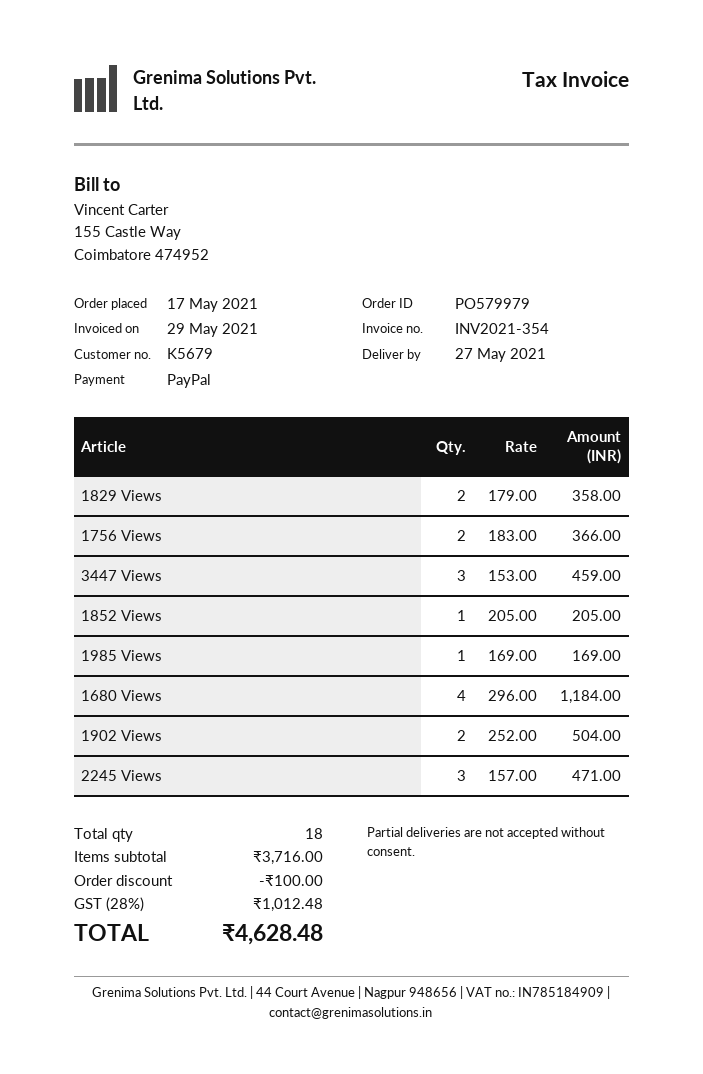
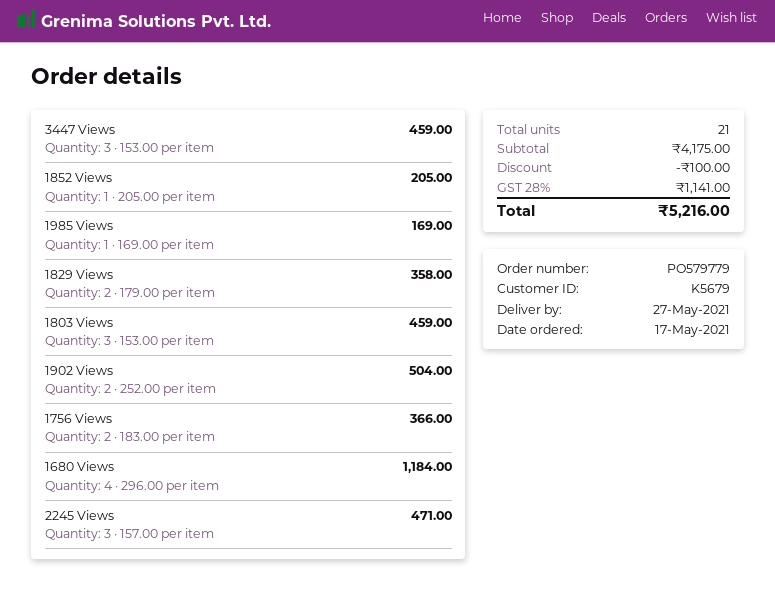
order number: PO579979 -> PO579779
1803 Views: none -> 3 x 153.00 = 459.00
total quantity: 18 -> 21
subtotal: 3716.00 -> 4175.00
tax: 28% = 1012.48 -> 28% = 1141.00
total: 4628.48 -> 5216.00

